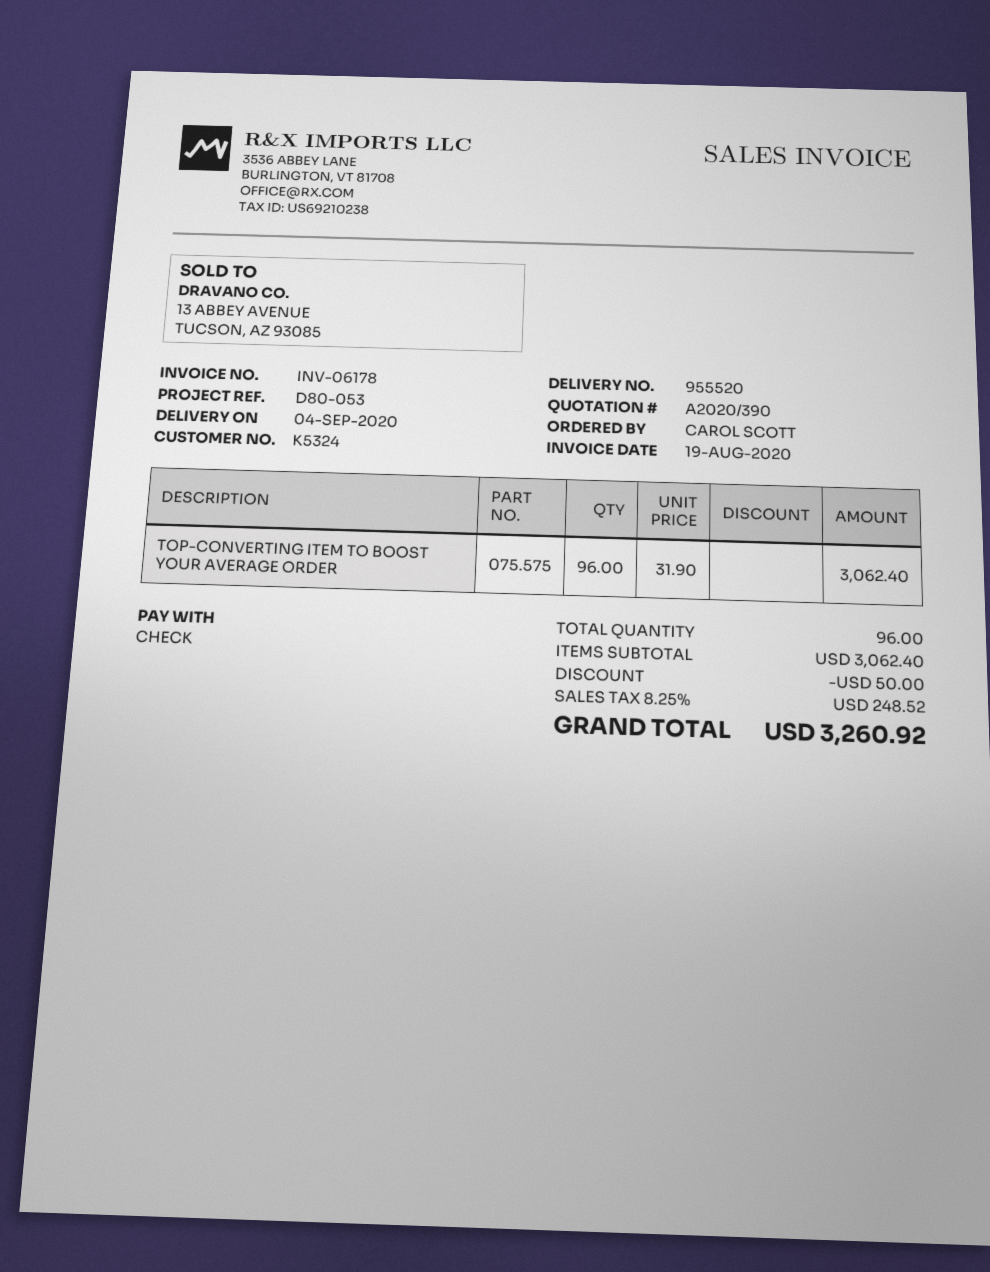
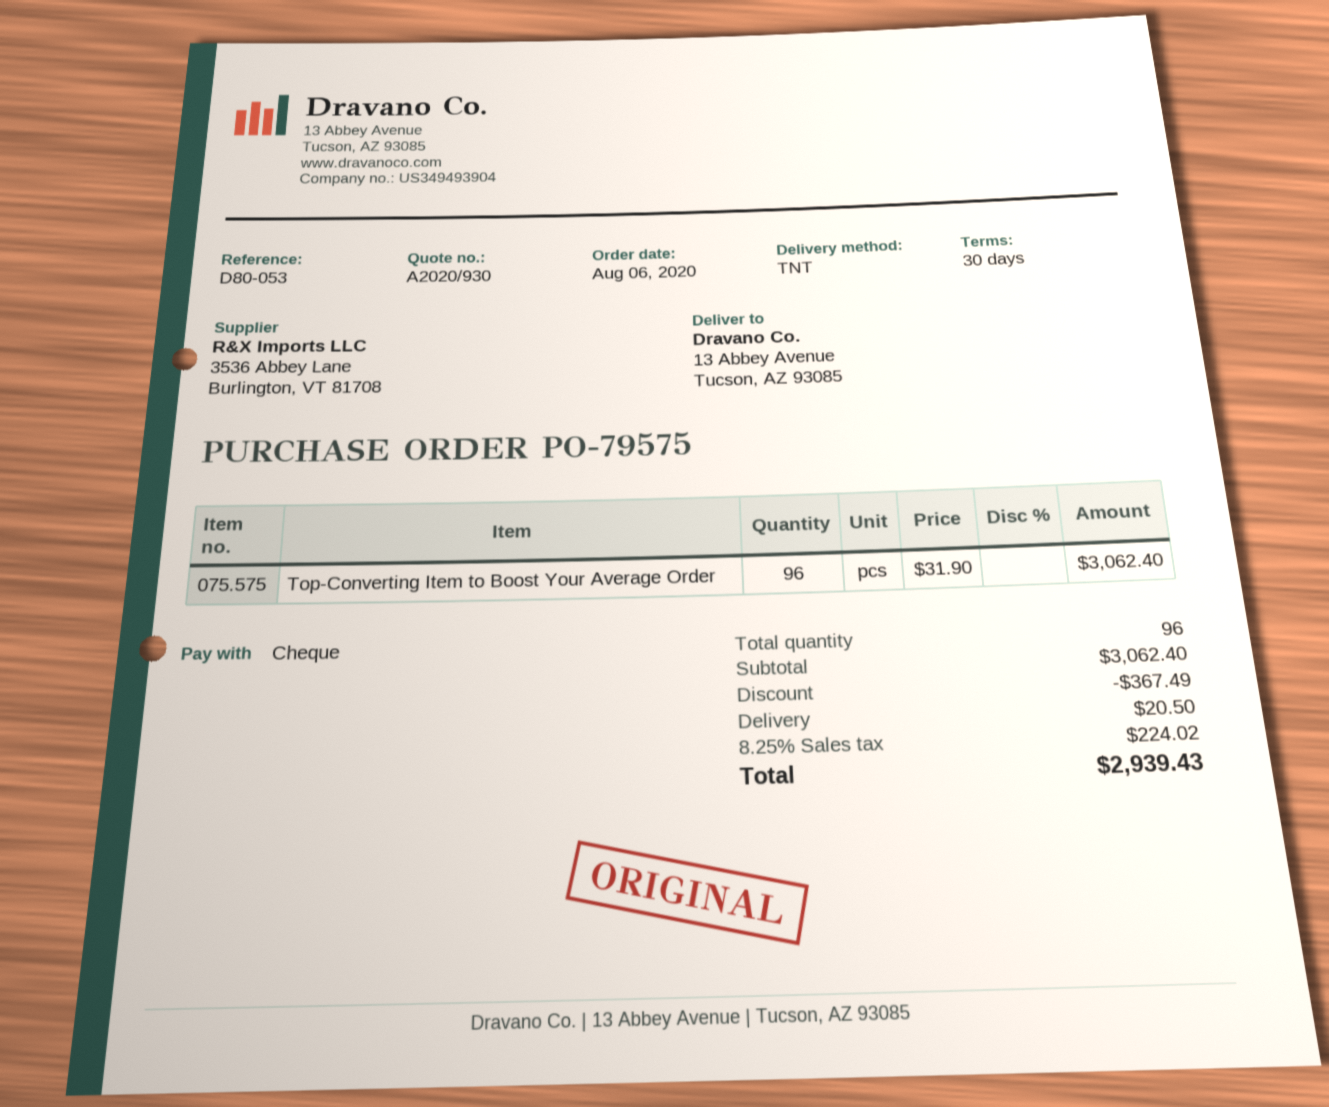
quote number: A2020/390 -> A2020/930
discount: 50.00 -> 367.49
shipping: none -> 20.50
tax: 8.25% = 248.52 -> 8.25% = 224.02
total: 3260.92 -> 2939.43

